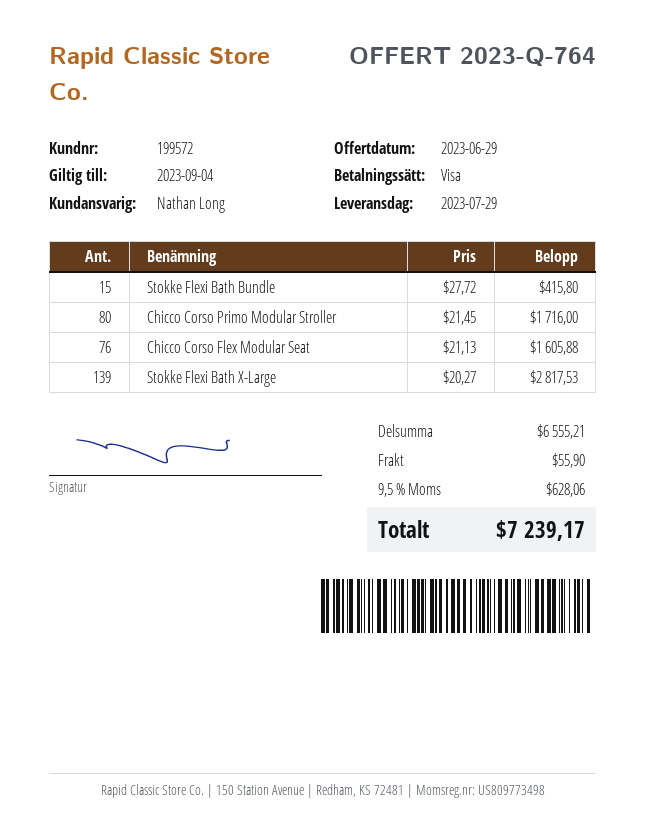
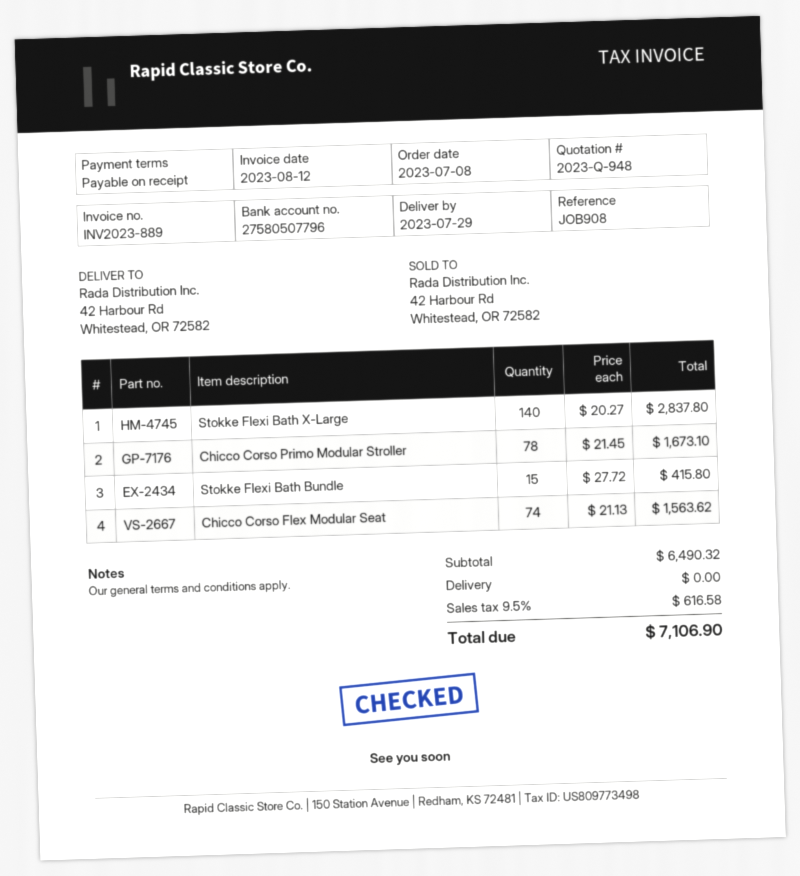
quote number: 2023-Q-764 -> 2023-Q-948
Chicco Corso Primo Modular Stroller: 80 x 21.45 = 1716.00 -> 78 x 21.45 = 1673.10
Chicco Corso Flex Modular Seat: 76 x 21.13 = 1605.88 -> 74 x 21.13 = 1563.62
Stokke Flexi Bath X-Large: 139 x 20.27 = 2817.53 -> 140 x 20.27 = 2837.80
subtotal: 6555.21 -> 6490.32
shipping: 55.90 -> 0.00
tax: 9.5% = 628.06 -> 9.5% = 616.58
total: 7239.17 -> 7106.90

